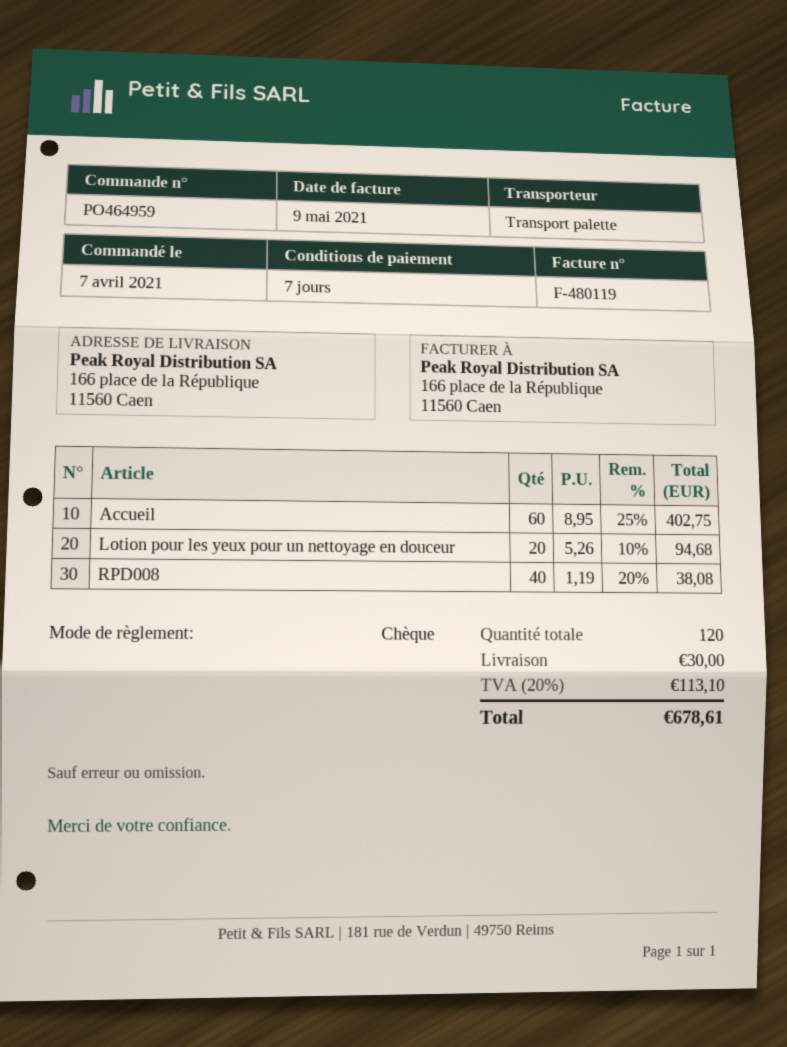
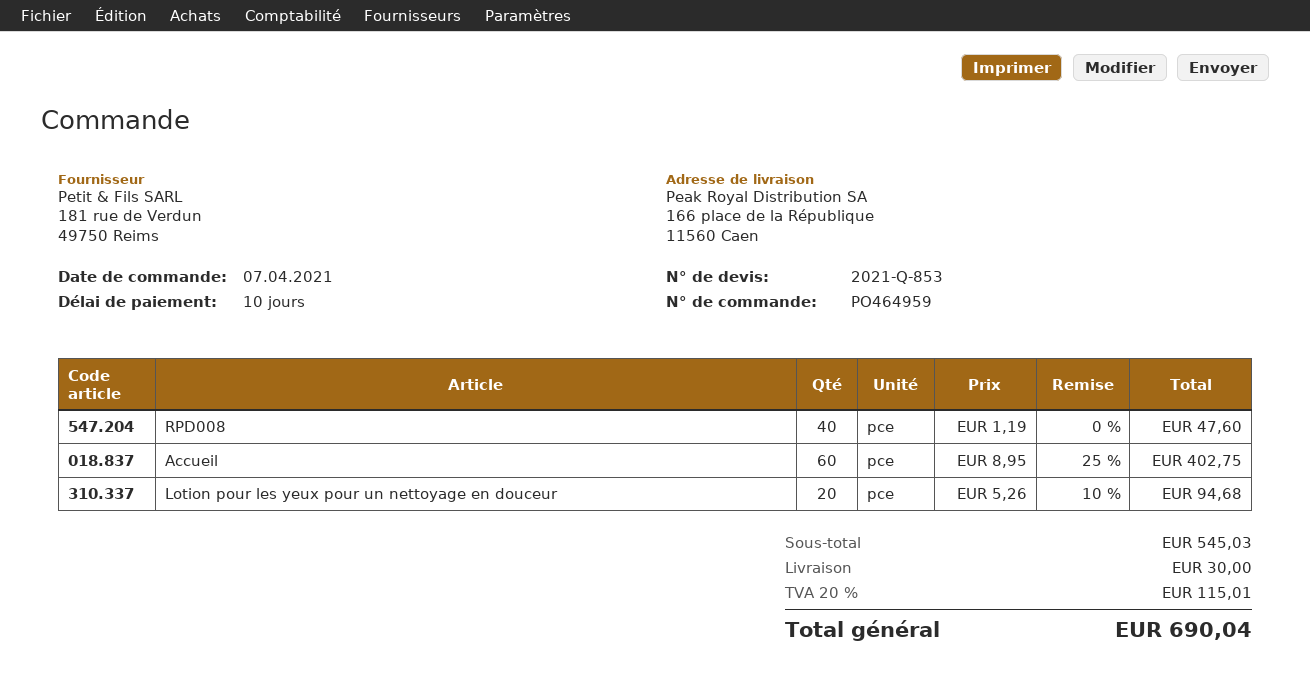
payment terms: 7 days -> 10 days
RPD008: 40 x 1.19 - 20% = 38.08 -> 40 x 1.19 = 47.60
tax: 20% = 113.10 -> 20% = 115.01
total: 678.61 -> 690.04

